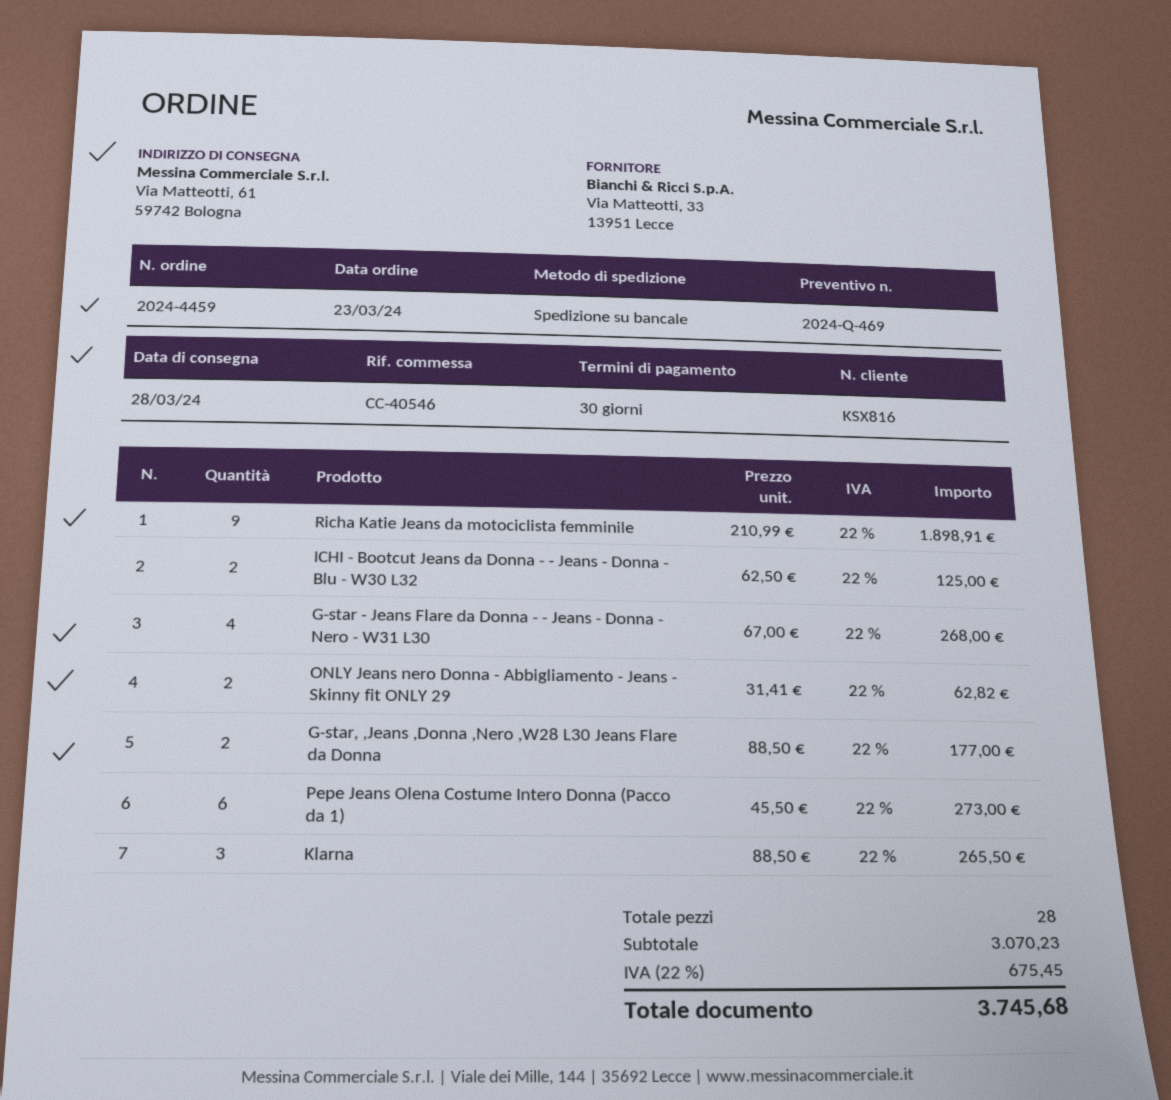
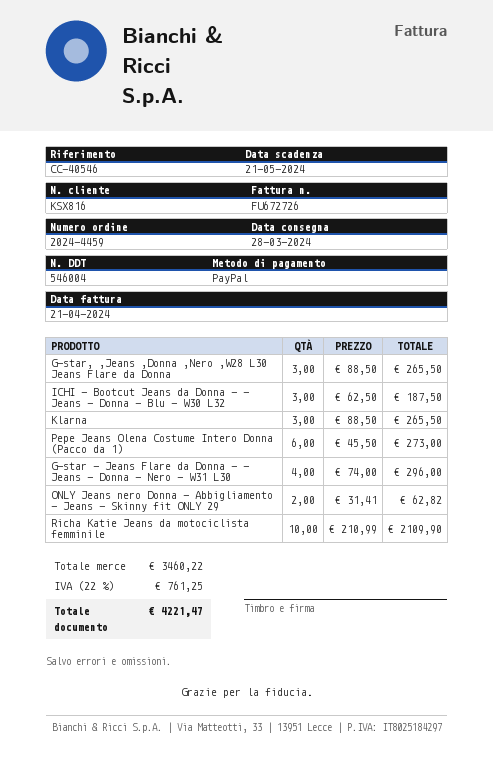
Richa Katie Jeans da motociclista femminile: 9 x 210.99 = 1898.91 -> 10 x 210.99 = 2109.90
ICHI - Bootcut Jeans da Donna - - Jeans - Donna - Blu - W30 L32: 2 x 62.50 = 125.00 -> 3 x 62.50 = 187.50
G-star - Jeans Flare da Donna - - Jeans - Donna - Nero - W31 L30: 4 x 67.00 = 268.00 -> 4 x 74.00 = 296.00
G-star, ,Jeans ,Donna ,Nero ,W28 L30 Jeans Flare da Donna: 2 x 88.50 = 177.00 -> 3 x 88.50 = 265.50
subtotal: 3070.23 -> 3460.22
tax: 22% = 675.45 -> 22% = 761.25
total: 3745.68 -> 4221.47

